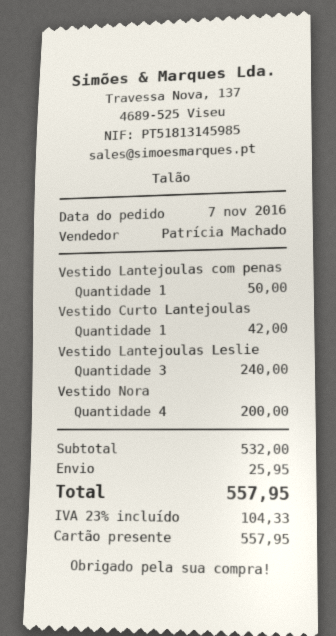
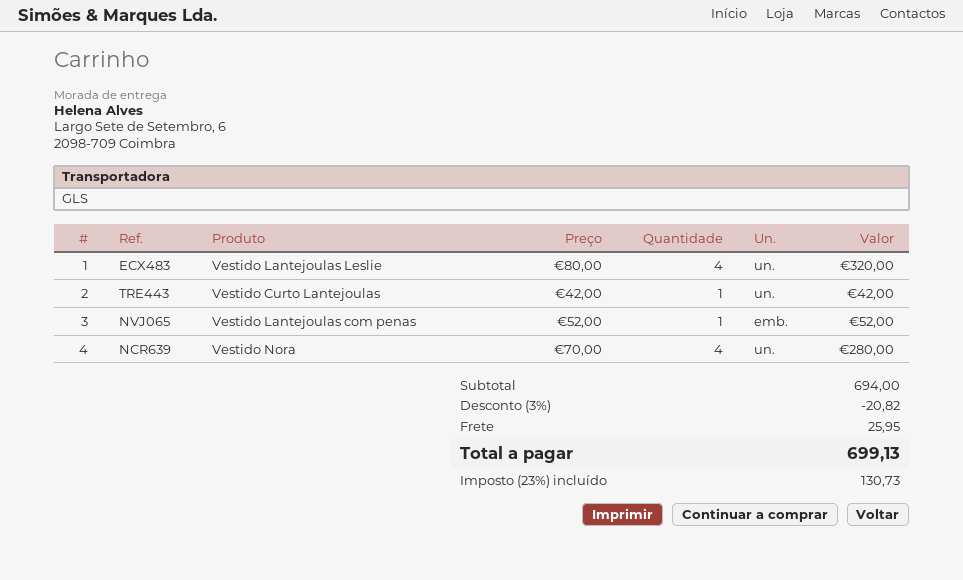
Vestido Lantejoulas com penas: 1 for 50.00 -> 1 for 52.00
Vestido Lantejoulas Leslie: 3 for 240.00 -> 4 for 320.00
Vestido Nora: 4 for 200.00 -> 4 for 280.00
subtotal: 532.00 -> 694.00
discount: none -> 3% = 20.82
tax: 23% = 104.33 -> 23% = 130.73
total: 557.95 -> 699.13

